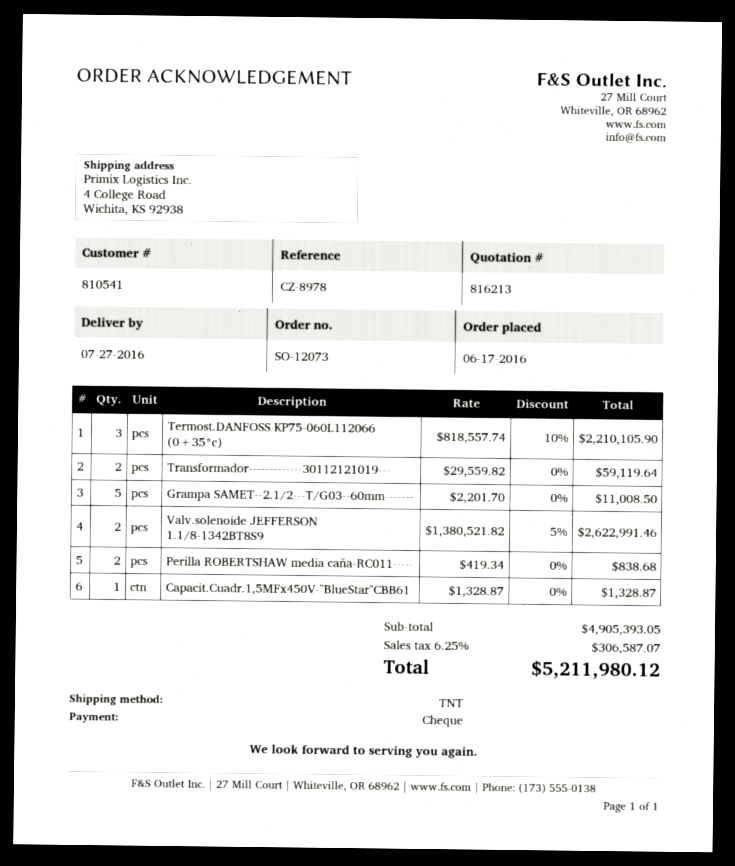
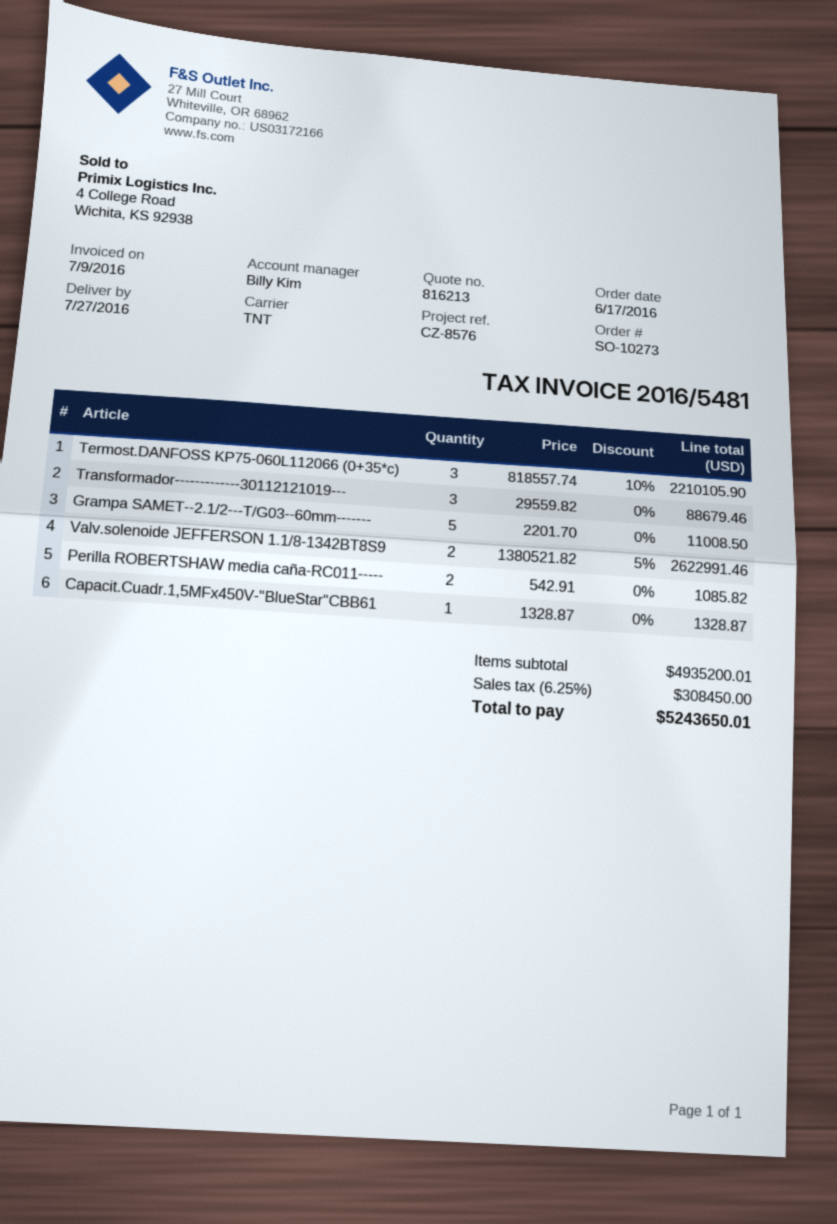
order number: SO-12073 -> SO-10273
reference: CZ-8978 -> CZ-8576
Transformador-------------30112121019---: 2 x 29559.82 = 59119.64 -> 3 x 29559.82 = 88679.46
Perilla ROBERTSHAW media caña-RC011-----: 2 x 419.34 = 838.68 -> 2 x 542.91 = 1085.82
subtotal: 4905393.05 -> 4935200.01
tax: 6.25% = 306587.07 -> 6.25% = 308450.00
total: 5211980.12 -> 5243650.01

